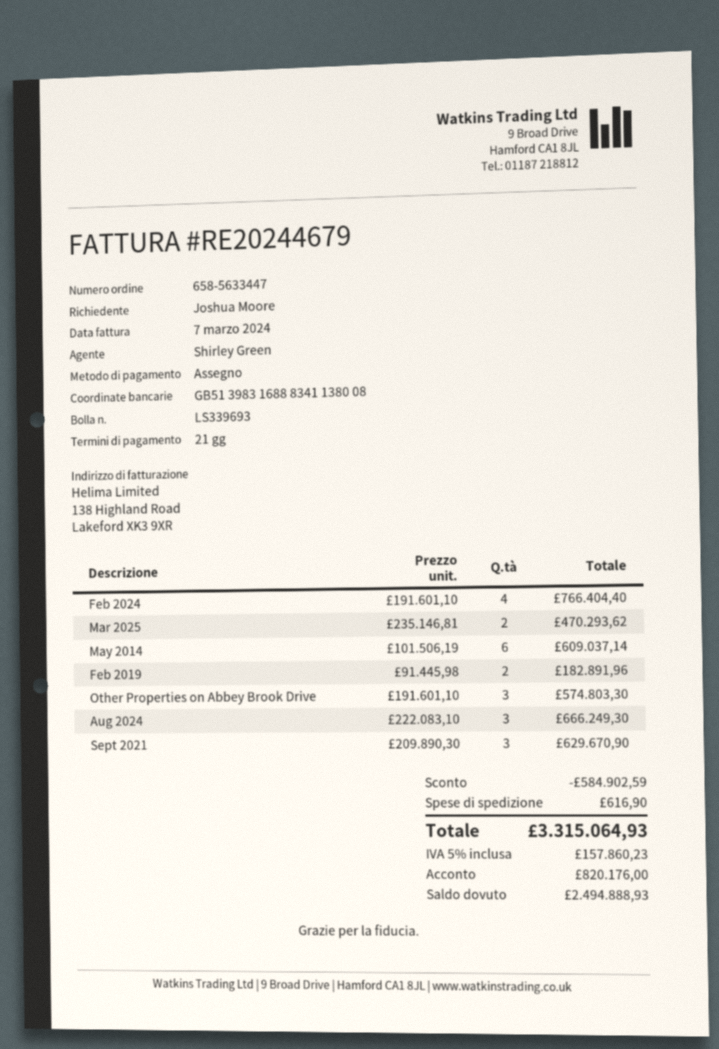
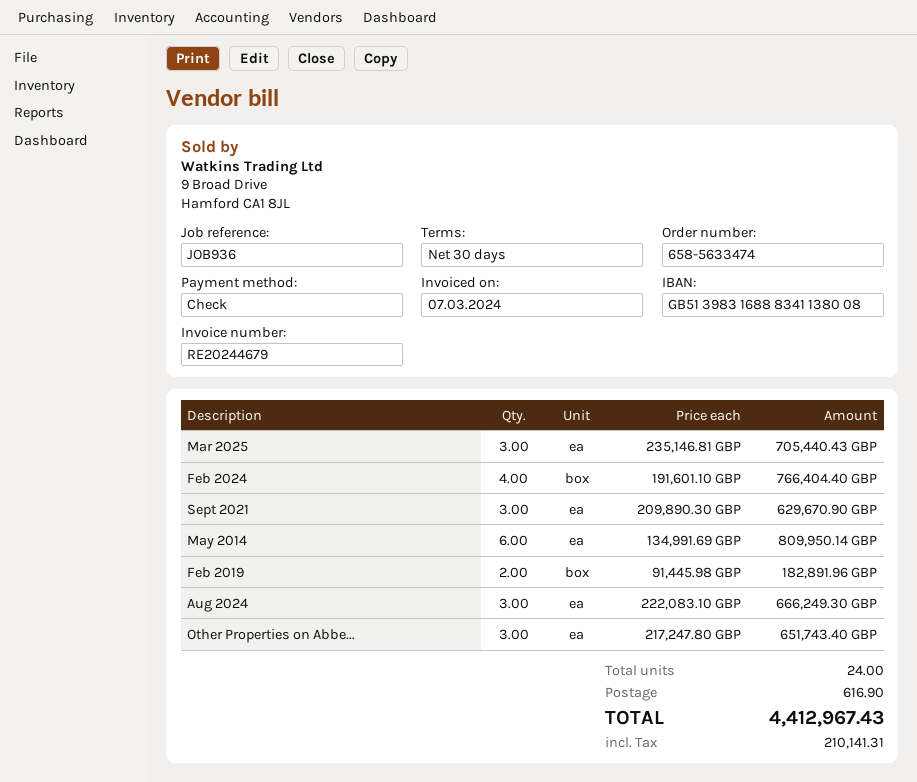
order number: 658-5633447 -> 658-5633474
payment terms: 21 days -> 30 days
Mar 2025: 2 x 235146.81 = 470293.62 -> 3 x 235146.81 = 705440.43
May 2014: 6 x 101506.19 = 609037.14 -> 6 x 134991.69 = 809950.14
Other Properties on Abbey Brook Drive: 3 x 191601.10 = 574803.30 -> 3 x 217247.80 = 651743.40
discount: 584902.59 -> none
tax: 157860.23 -> 210141.31
total: 3315064.93 -> 4412967.43

